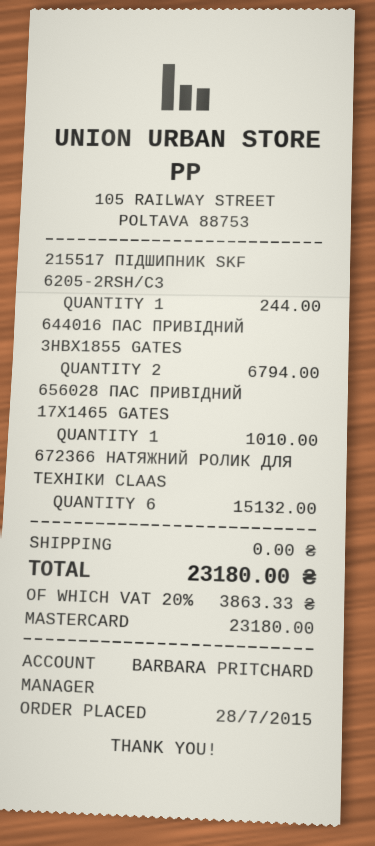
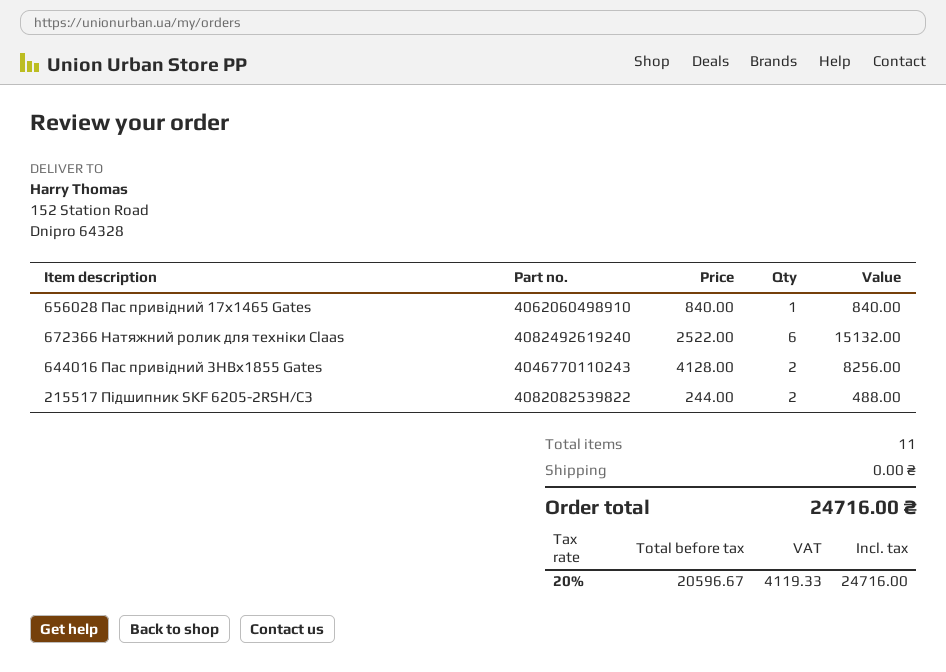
215517 ПІДШИПНИК SKF 6205-2RSH/C3: 1 for 244.00 -> 2 for 488.00
644016 ПАС ПРИВІДНИЙ 3HBХ1855 GATES: 2 for 6794.00 -> 2 for 8256.00
656028 ПАС ПРИВІДНИЙ 17Х1465 GATES: 1 for 1010.00 -> 1 for 840.00
tax: 20% = 3863.33 -> 20% = 4119.33
total: 23180.00 -> 24716.00

